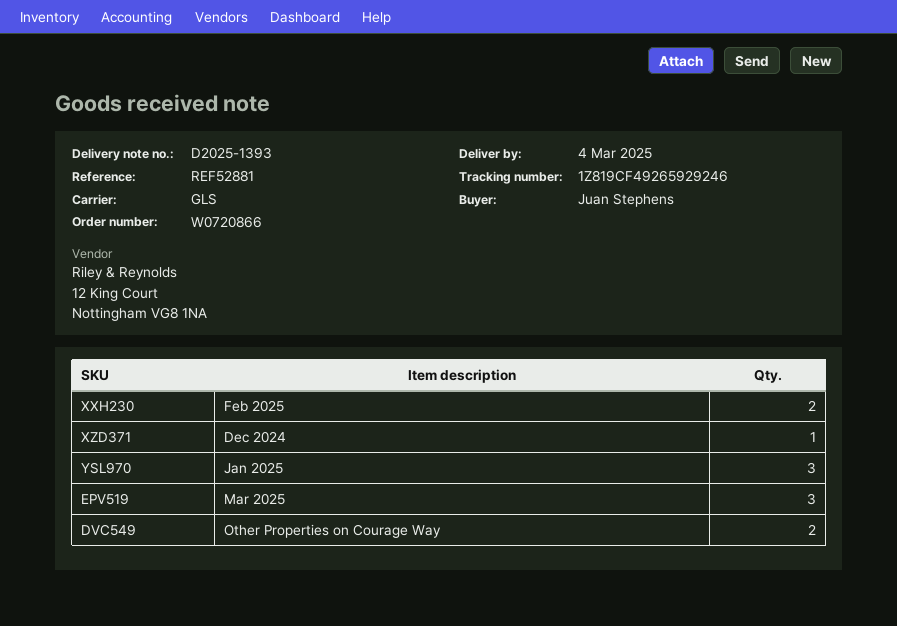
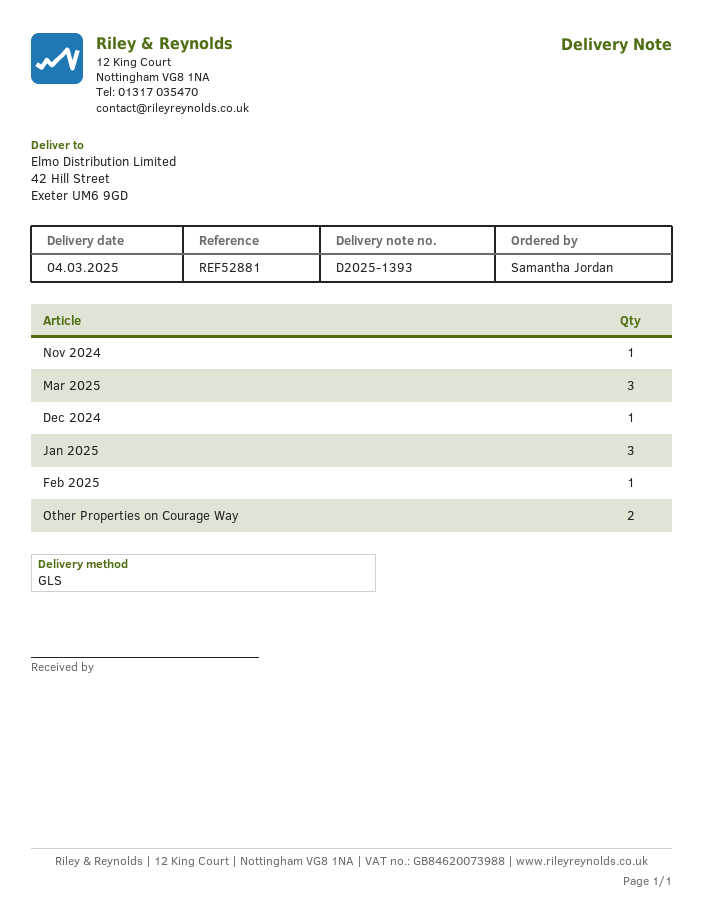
ordered by: Juan Stephens -> Samantha Jordan
Feb 2025: 2 -> 1
Nov 2024: none -> 1

